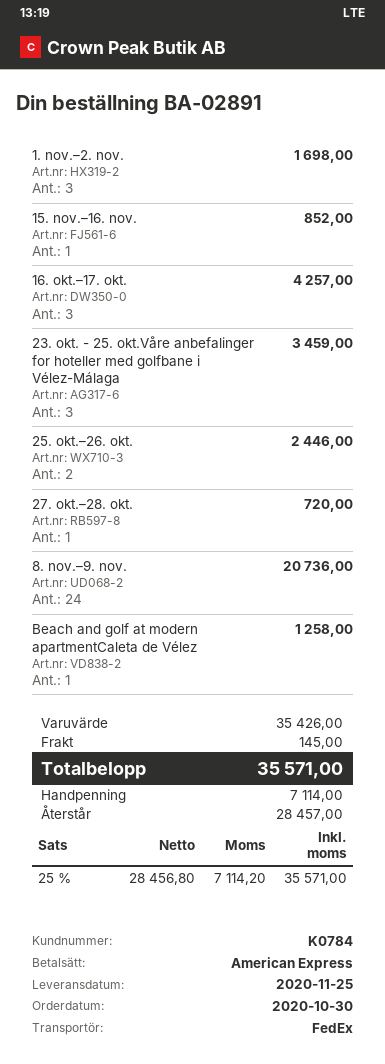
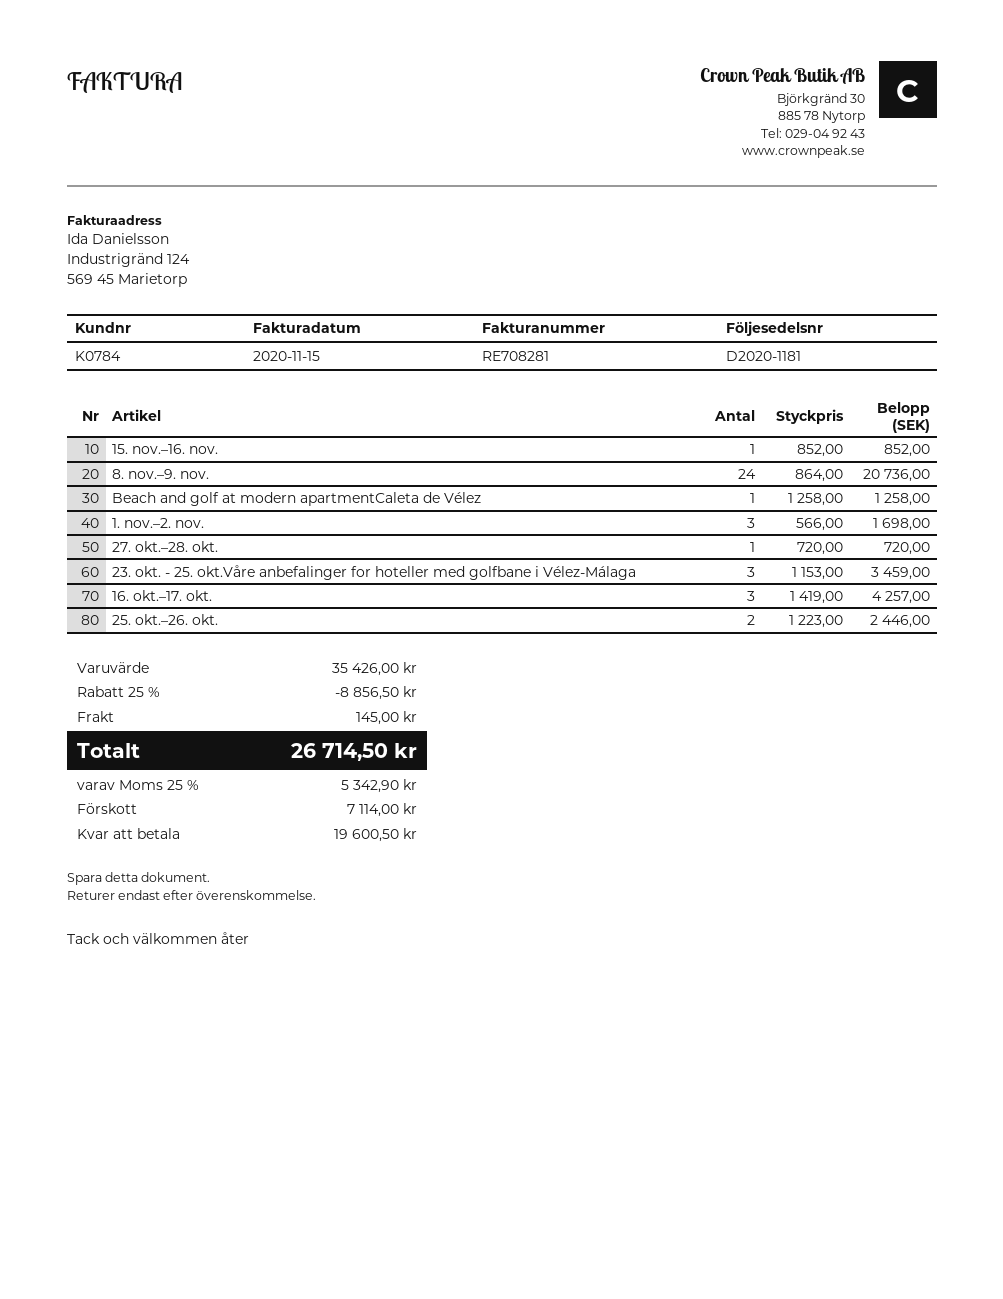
discount: none -> 25% = 8856.50
tax: 25% = 7114.20 -> 25% = 5342.90
total: 35571.00 -> 26714.50
balance: 28457.00 -> 19600.50

